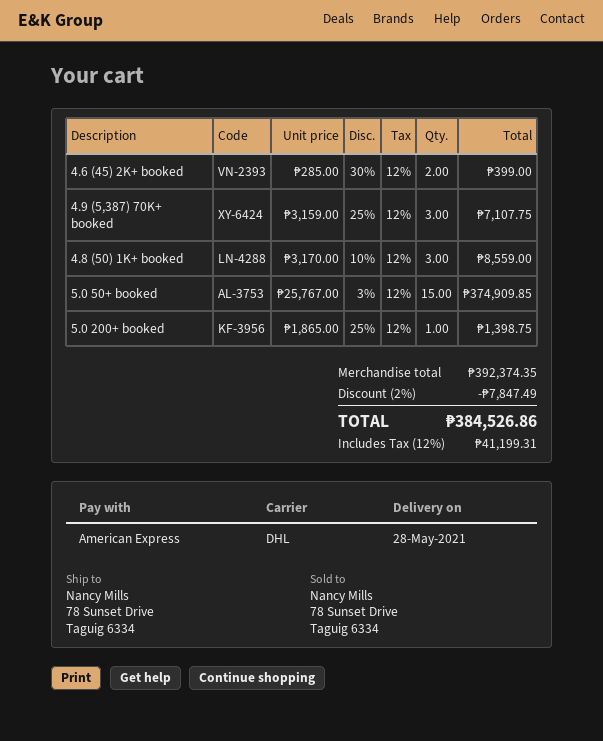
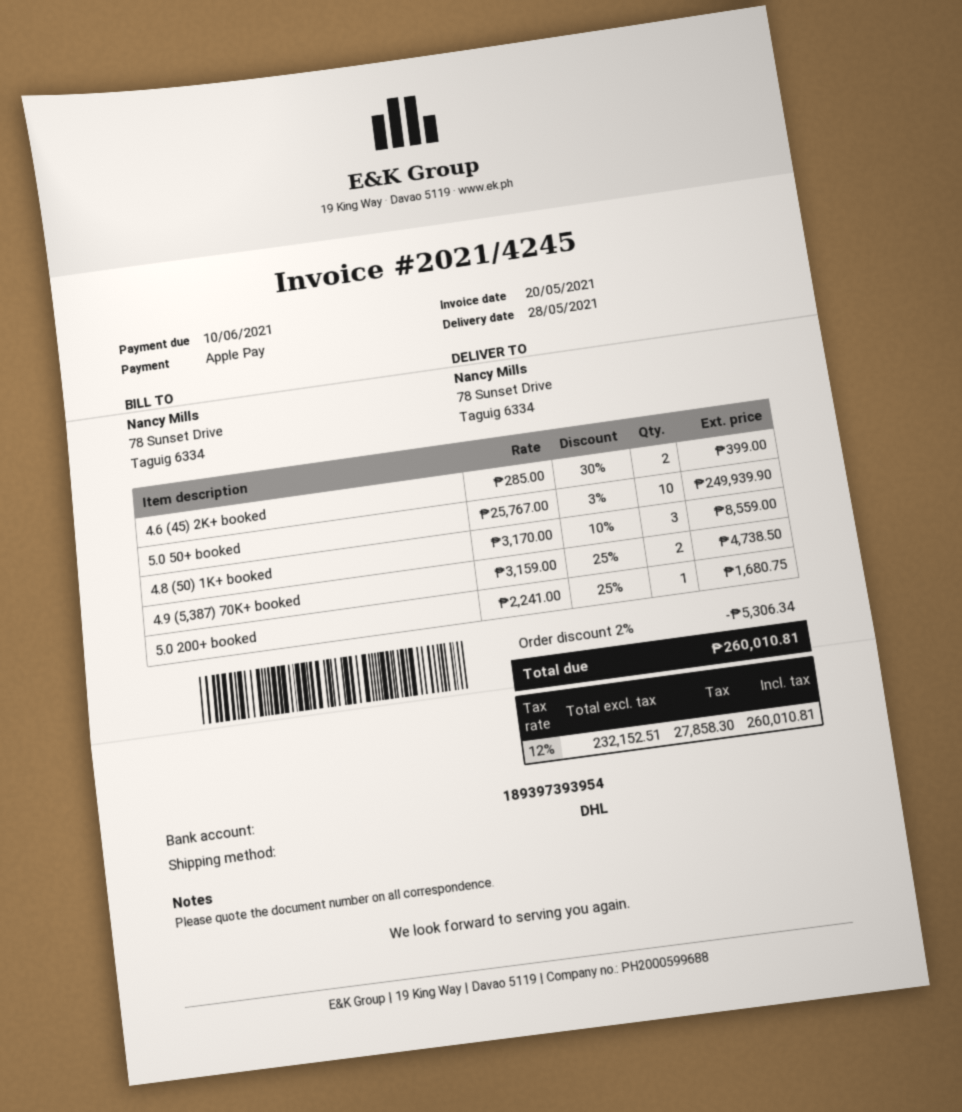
payment method: American Express -> Apple Pay
4.9 (5,387) 70K+ booked: 3 x 3159.00 - 25% = 7107.75 -> 2 x 3159.00 - 25% = 4738.50
5.0 50+ booked: 15 x 25767.00 - 3% = 374909.85 -> 10 x 25767.00 - 3% = 249939.90
5.0 200+ booked: 1 x 1865.00 - 25% = 1398.75 -> 1 x 2241.00 - 25% = 1680.75
discount: 2% = 7847.49 -> 2% = 5306.34
tax: 12% = 41199.31 -> 12% = 27858.30
total: 384526.86 -> 260010.81

